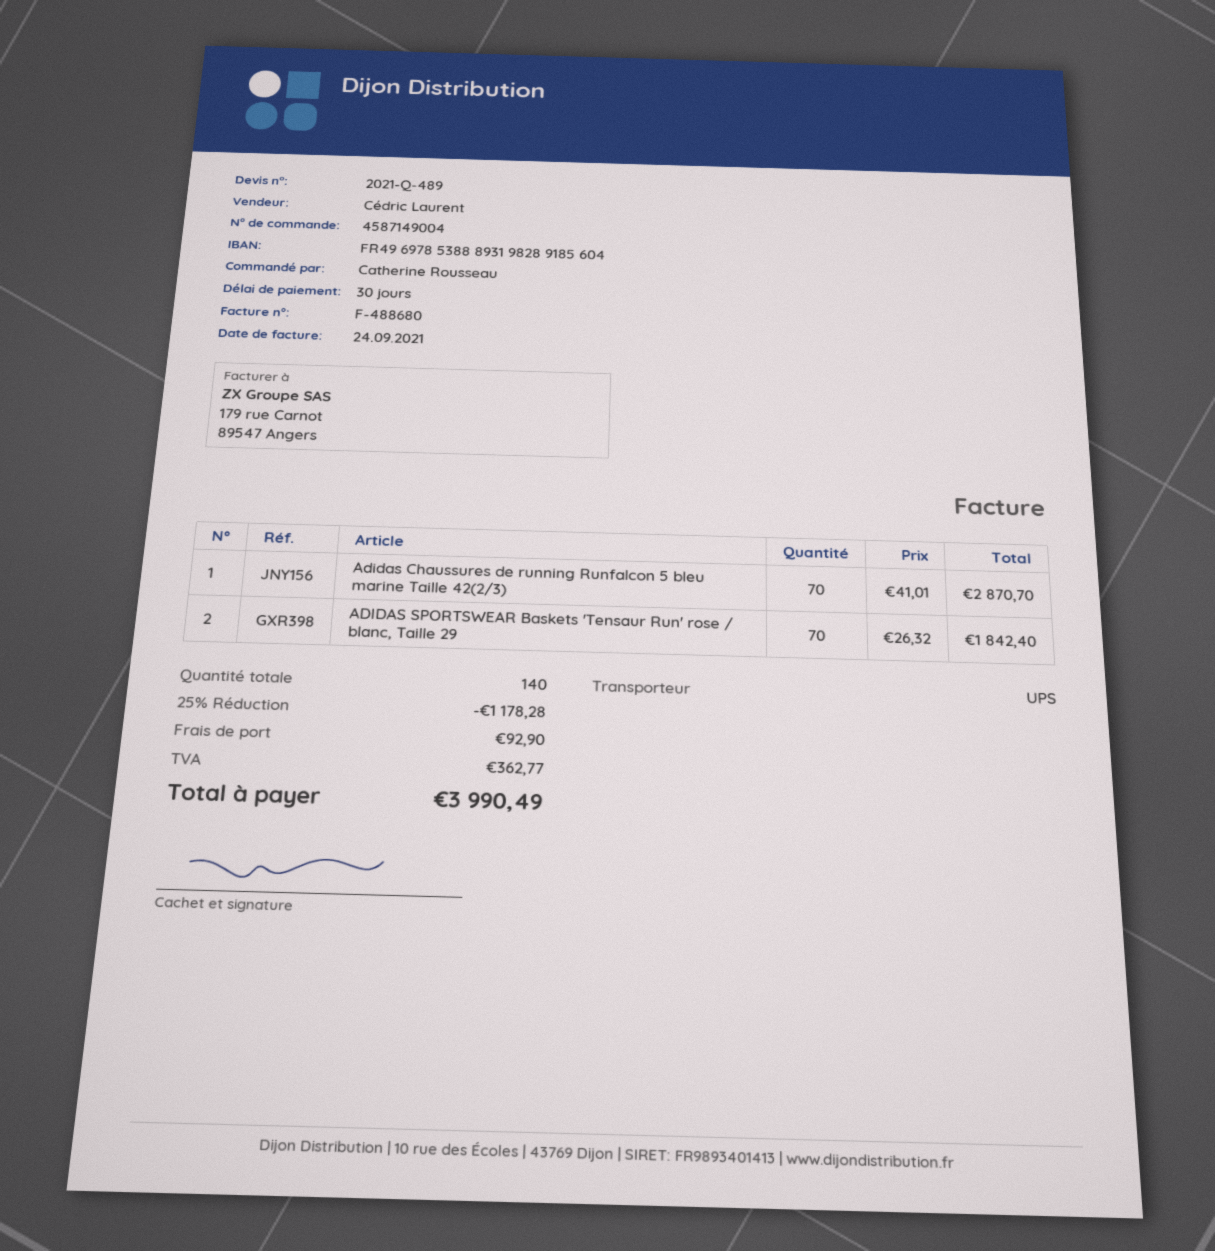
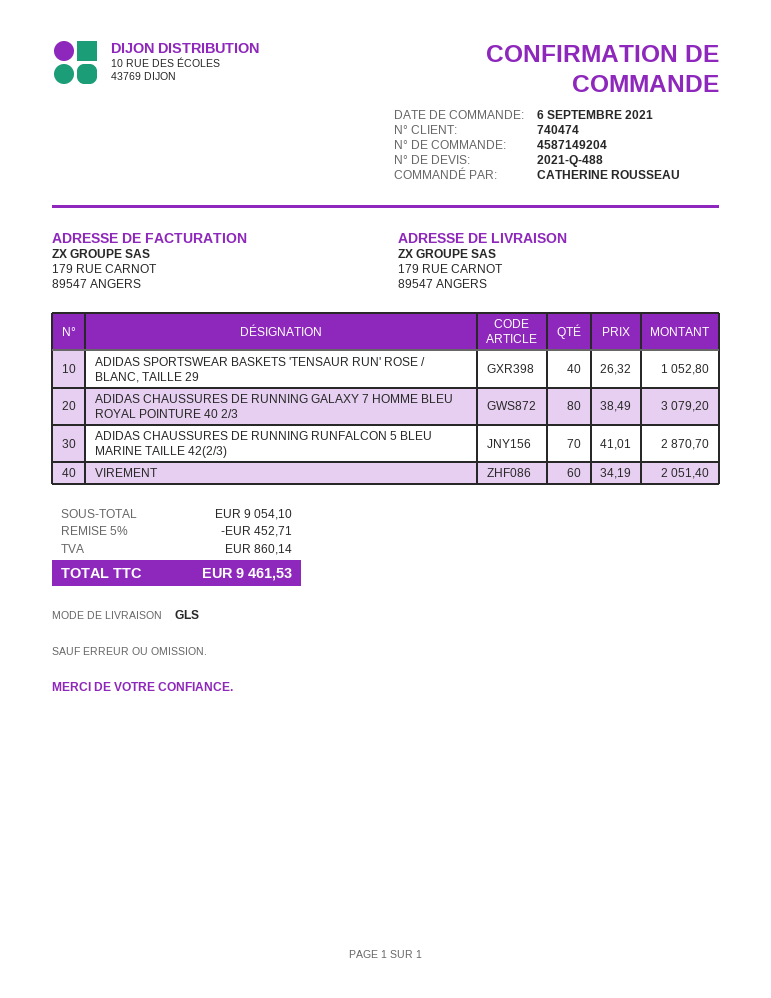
quote number: 2021-Q-489 -> 2021-Q-488
order number: 4587149004 -> 4587149204
shipping method: UPS -> GLS
ADIDAS SPORTSWEAR Baskets 'Tensaur Run' rose / blanc, Taille 29: 70 x 26.32 = 1842.40 -> 40 x 26.32 = 1052.80
ADIDAS CHAUSSURES DE RUNNING GALAXY 7 HOMME BLEU ROYAL POINTURE 40 2/3: none -> 80 x 38.49 = 3079.20
VIREMENT: none -> 60 x 34.19 = 2051.40
discount: 25% = 1178.28 -> 5% = 452.71
shipping: 92.90 -> none
tax: 362.77 -> 860.14
total: 3990.49 -> 9461.53

